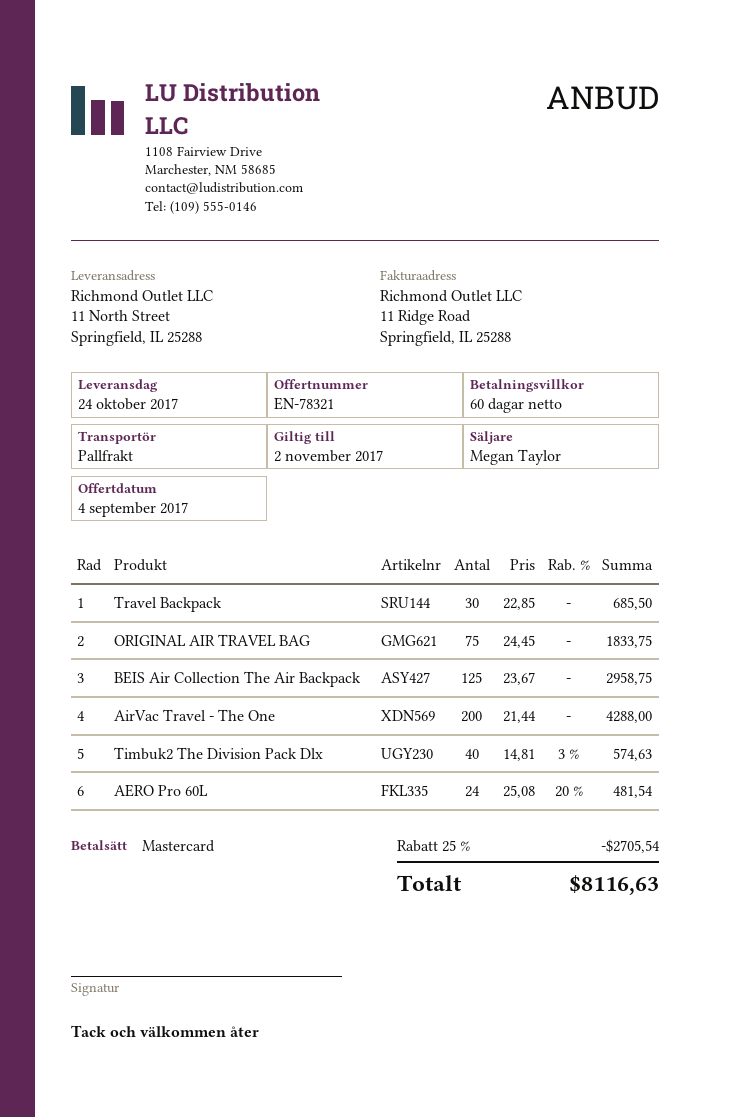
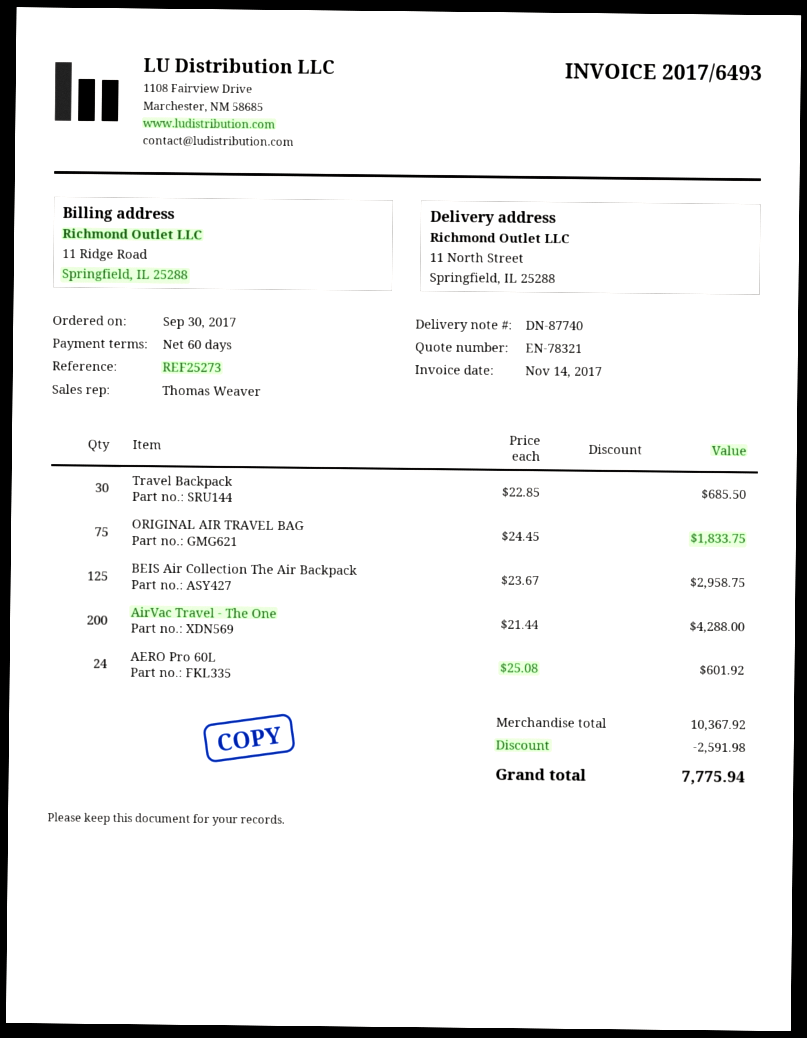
sales rep: Megan Taylor -> Thomas Weaver
Timbuk2 The Division Pack Dlx: 40 x 14.81 - 3% = 574.63 -> none
AERO Pro 60L: 24 x 25.08 - 20% = 481.54 -> 24 x 25.08 = 601.92
discount: 2705.54 -> 2591.98
total: 8116.63 -> 7775.94

